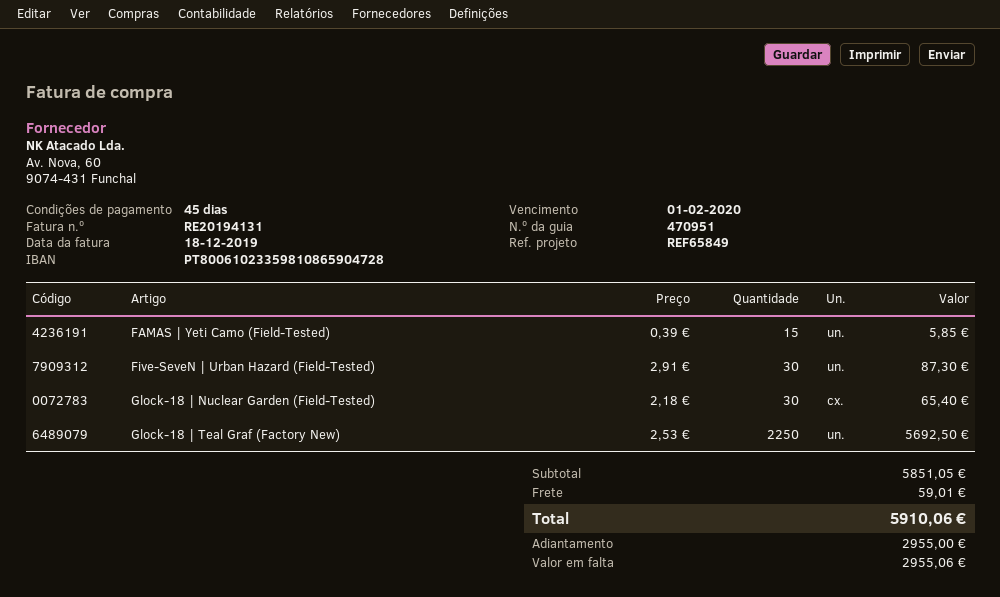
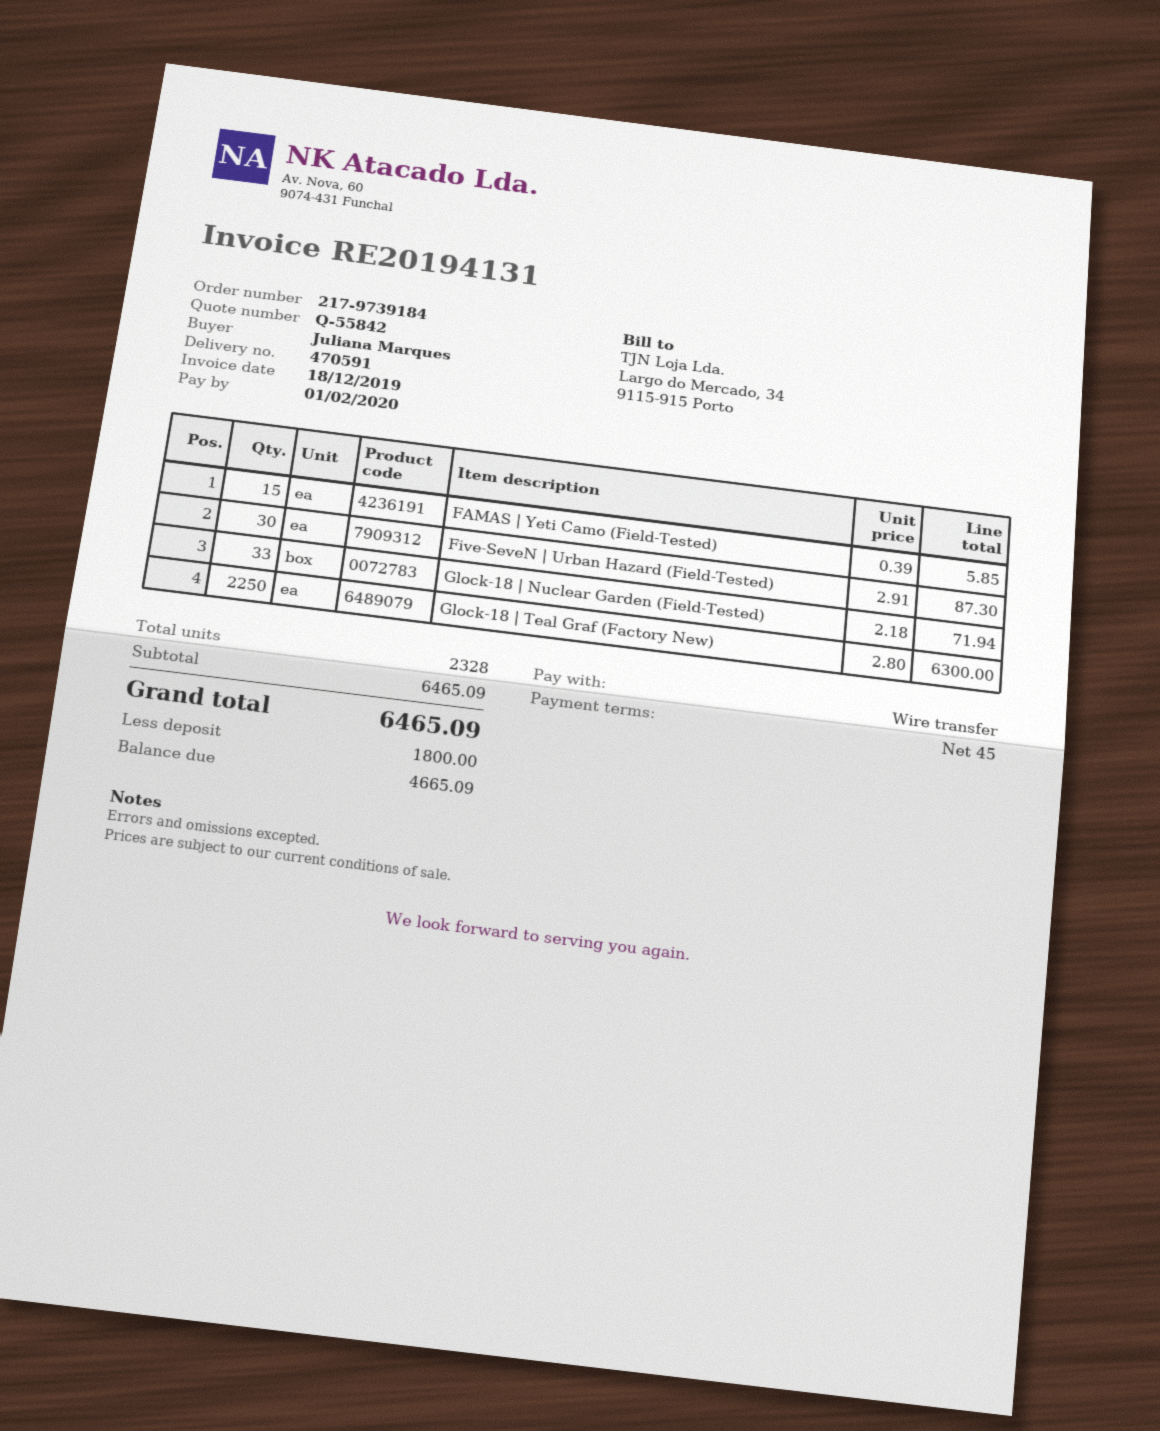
delivery note number: 470951 -> 470591
Glock-18 | Nuclear Garden (Field-Tested): 30 x 2.18 = 65.40 -> 33 x 2.18 = 71.94
Glock-18 | Teal Graf (Factory New): 2250 x 2.53 = 5692.50 -> 2250 x 2.80 = 6300.00
subtotal: 5851.05 -> 6465.09
shipping: 59.01 -> none
total: 5910.06 -> 6465.09
deposit: 2955.00 -> 1800.00
balance: 2955.06 -> 4665.09

